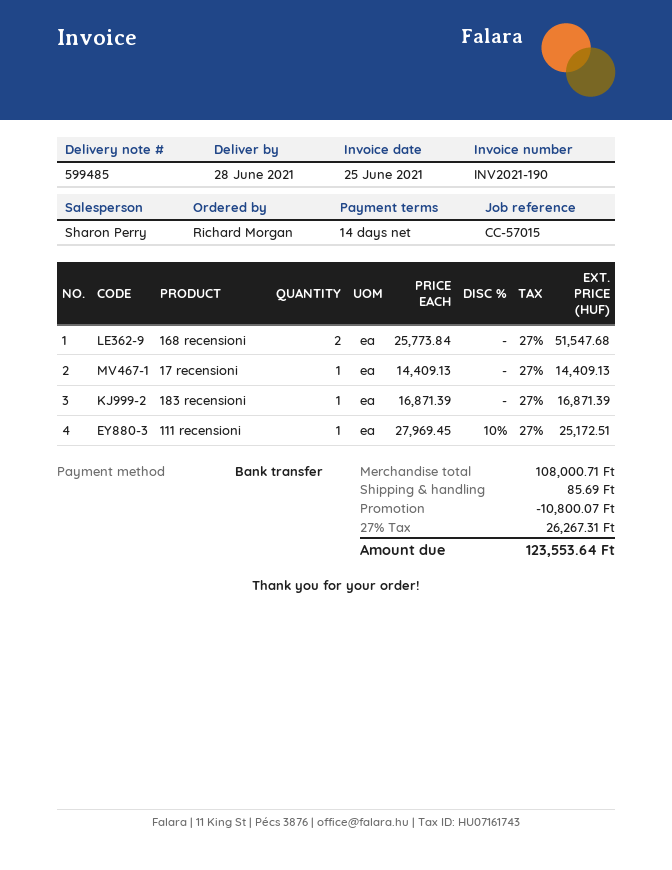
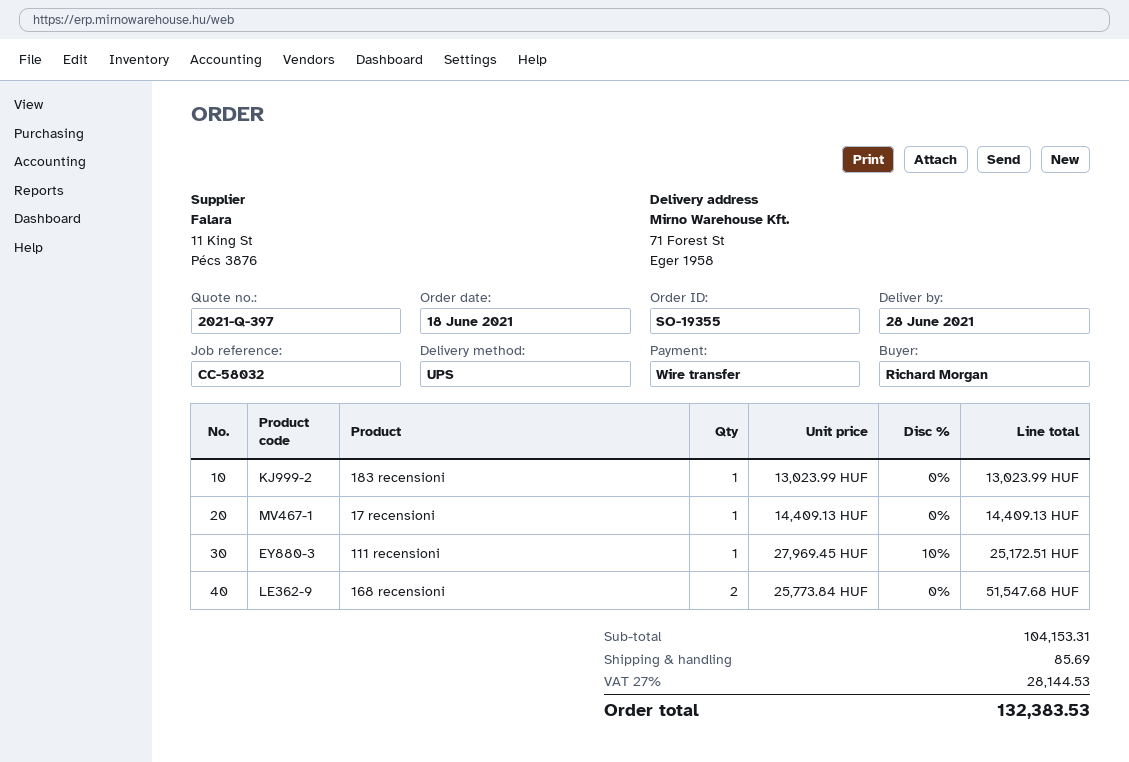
reference: CC-57015 -> CC-58032
183 recensioni: 1 x 16871.39 = 16871.39 -> 1 x 13023.99 = 13023.99
subtotal: 108000.71 -> 104153.31
discount: 10800.07 -> none
tax: 27% = 26267.31 -> 27% = 28144.53
total: 123553.64 -> 132383.53

